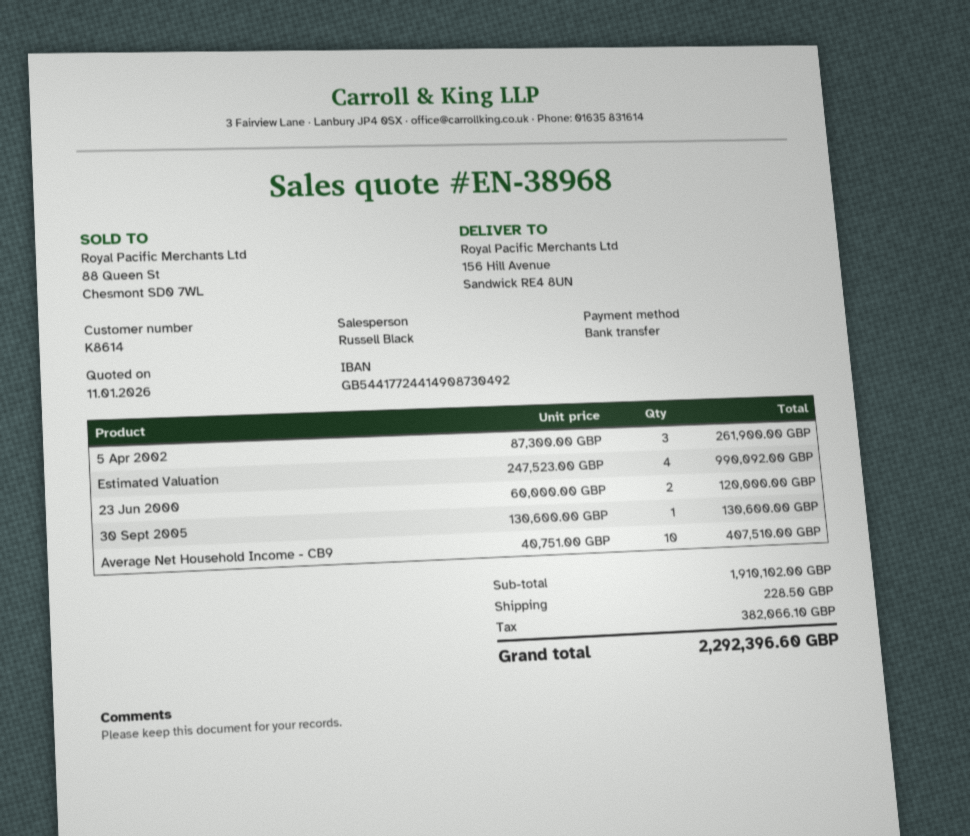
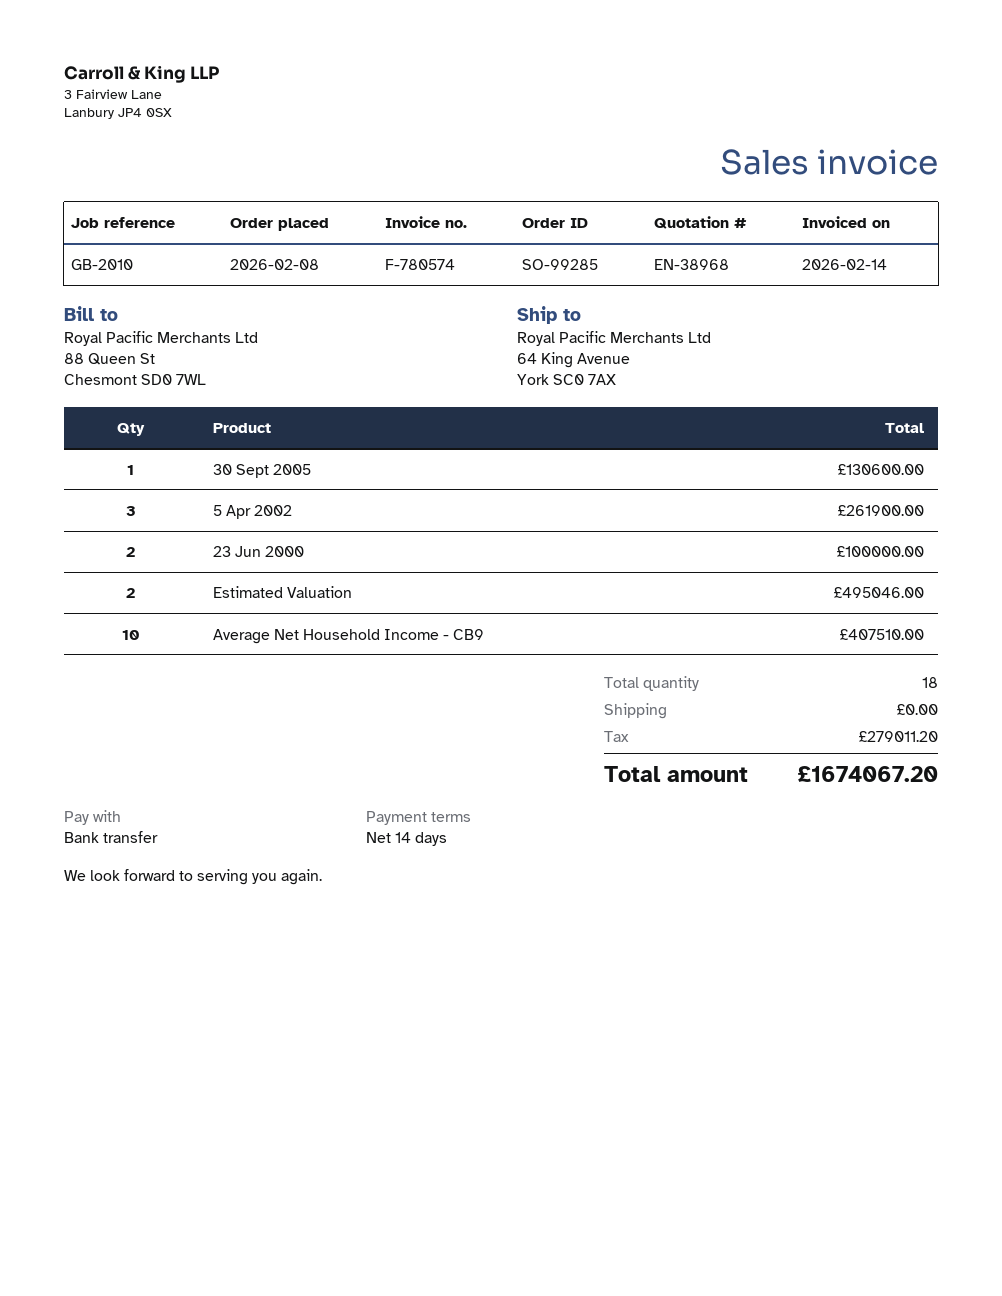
ship to: 156 Hill Avenue, Sandwick RE4 8UN -> 64 King Avenue, York SC0 7AX
Estimated Valuation: 4 for 990092.00 -> 2 for 495046.00
23 Jun 2000: 2 for 120000.00 -> 2 for 100000.00
shipping: 228.50 -> 0.00
tax: 382066.10 -> 279011.20
total: 2292396.60 -> 1674067.20

